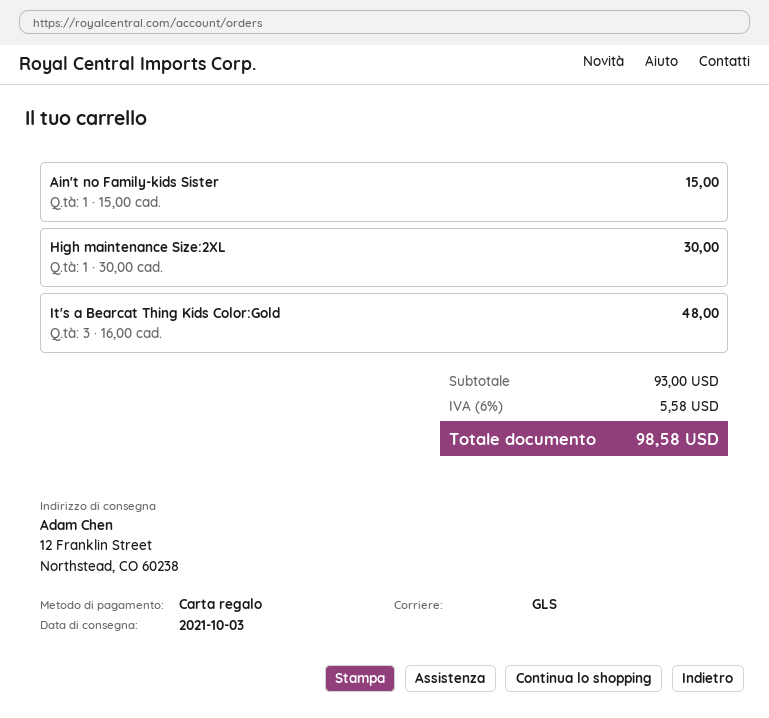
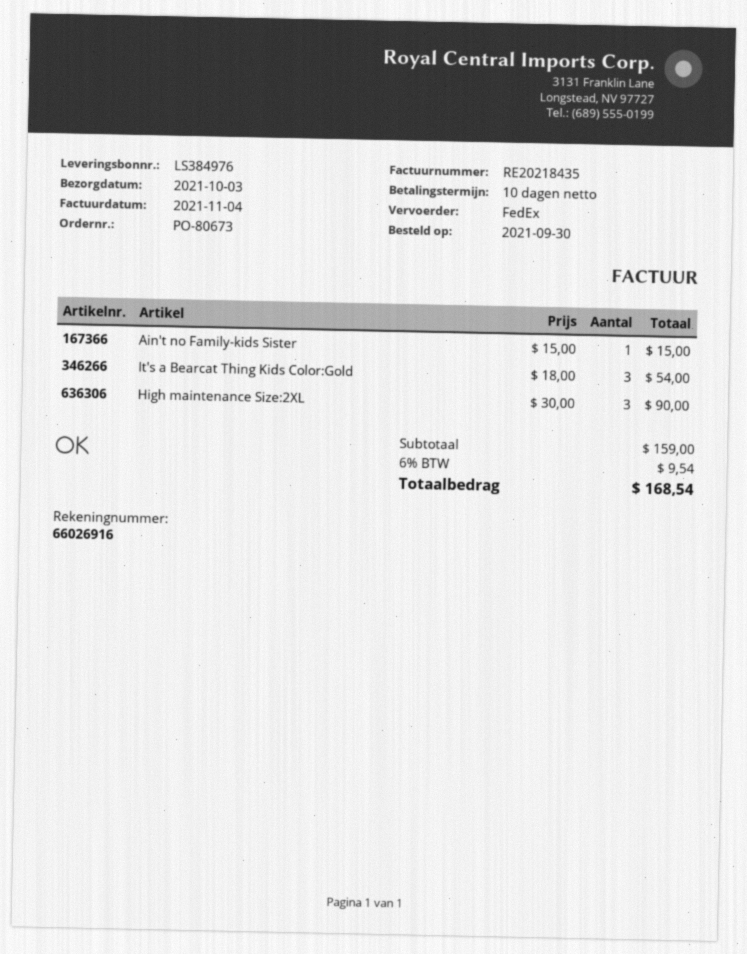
shipping method: GLS -> FedEx
High maintenance Size:2XL: 1 x 30.00 = 30.00 -> 3 x 30.00 = 90.00
It's a Bearcat Thing Kids Color:Gold: 3 x 16.00 = 48.00 -> 3 x 18.00 = 54.00
subtotal: 93.00 -> 159.00
tax: 6% = 5.58 -> 6% = 9.54
total: 98.58 -> 168.54

